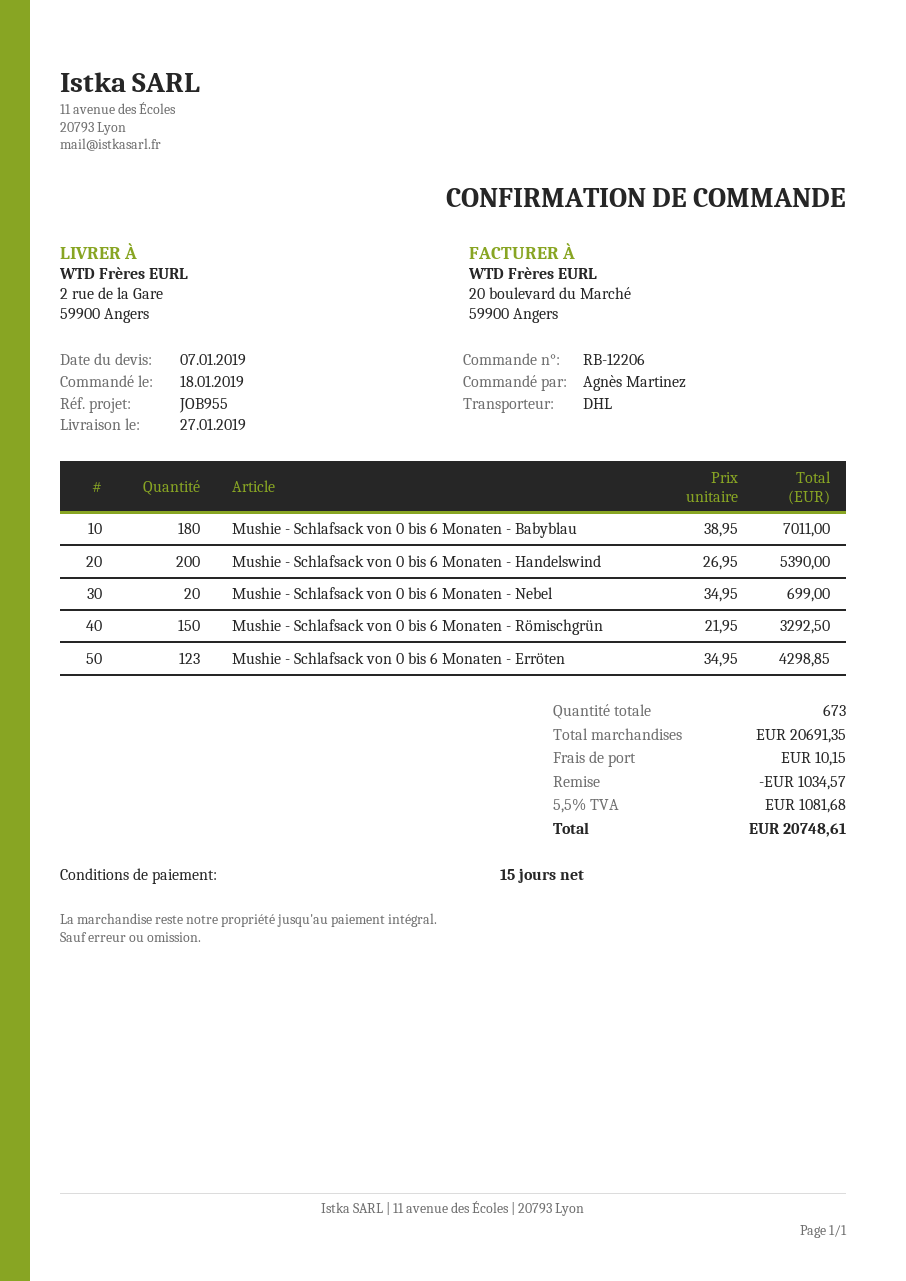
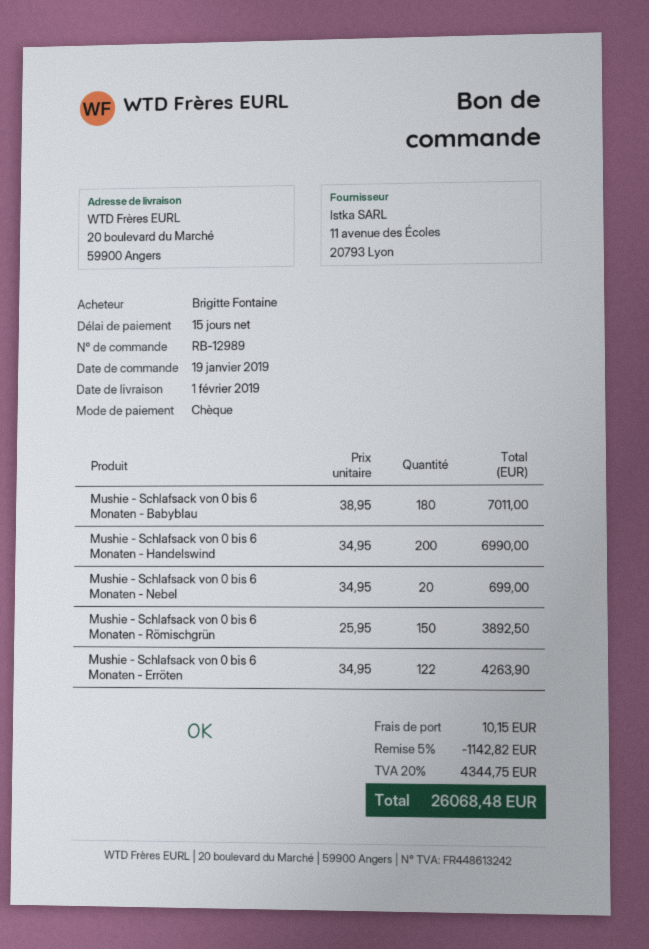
order number: RB-12206 -> RB-12989
order date: 2019-01-18 -> 2019-01-19
delivery date: 2019-01-27 -> 2019-02-01
ordered by: Agnès Martinez -> Brigitte Fontaine
ship to: 2 rue de la Gare, 59900 Angers -> 20 boulevard du Marché, 59900 Angers
Mushie - Schlafsack von 0 bis 6 Monaten - Handelswind: 200 x 26.95 = 5390.00 -> 200 x 34.95 = 6990.00
Mushie - Schlafsack von 0 bis 6 Monaten - Römischgrün: 150 x 21.95 = 3292.50 -> 150 x 25.95 = 3892.50
Mushie - Schlafsack von 0 bis 6 Monaten - Erröten: 123 x 34.95 = 4298.85 -> 122 x 34.95 = 4263.90
discount: 1034.57 -> 1142.82
tax: 5.5% = 1081.68 -> 20% = 4344.75
total: 20748.61 -> 26068.48

